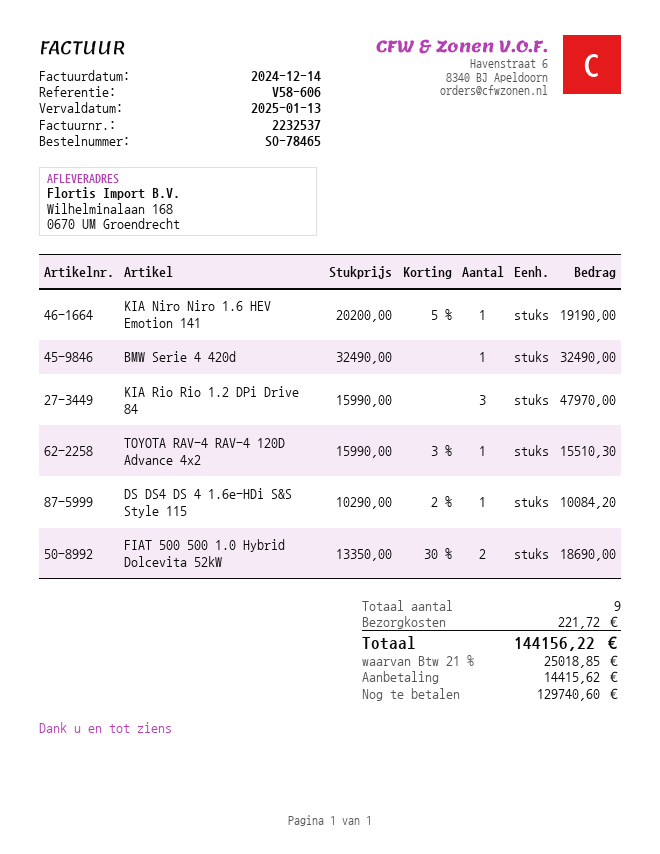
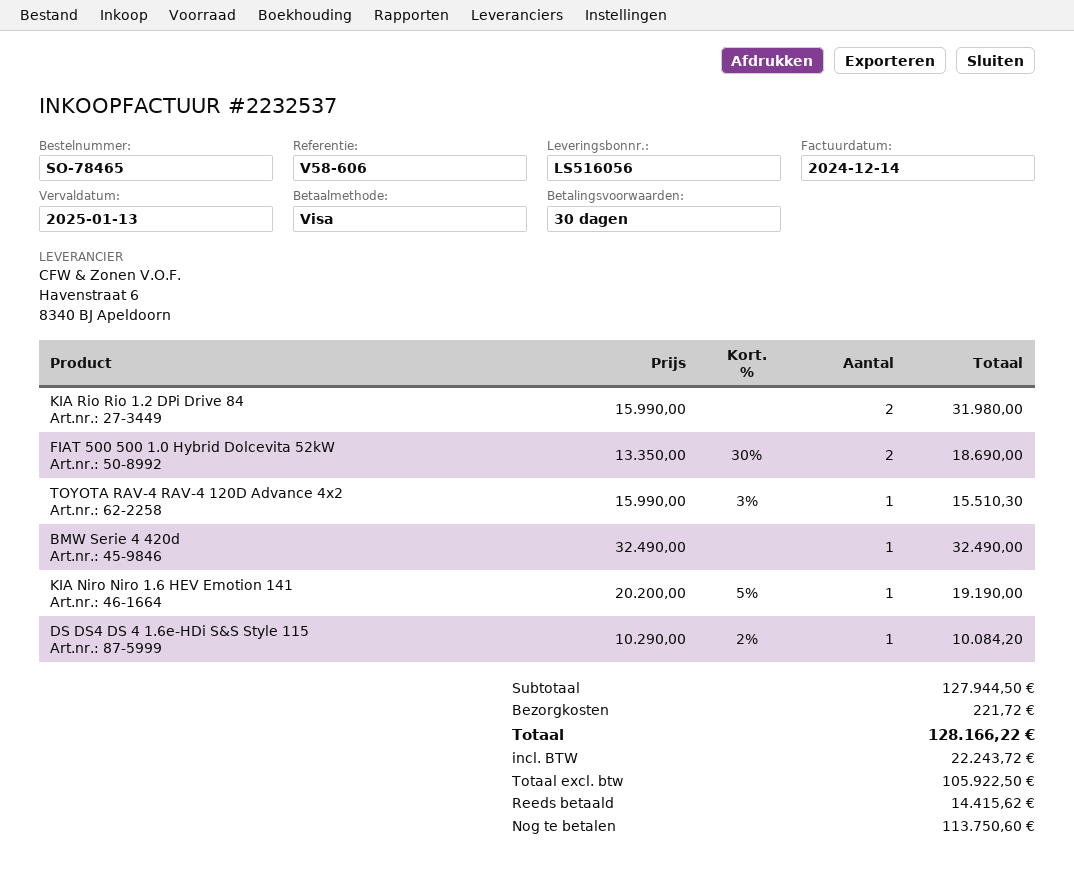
KIA Rio Rio 1.2 DPi Drive 84: 3 x 15990.00 = 47970.00 -> 2 x 15990.00 = 31980.00
tax: 25018.85 -> 22243.72
total: 144156.22 -> 128166.22
balance: 129740.60 -> 113750.60

